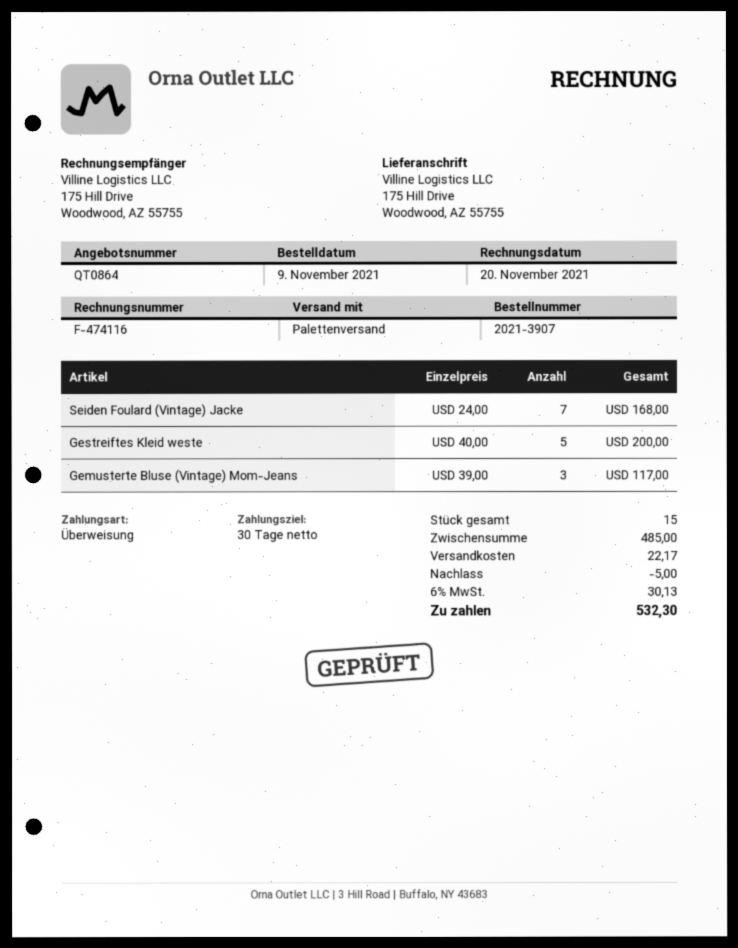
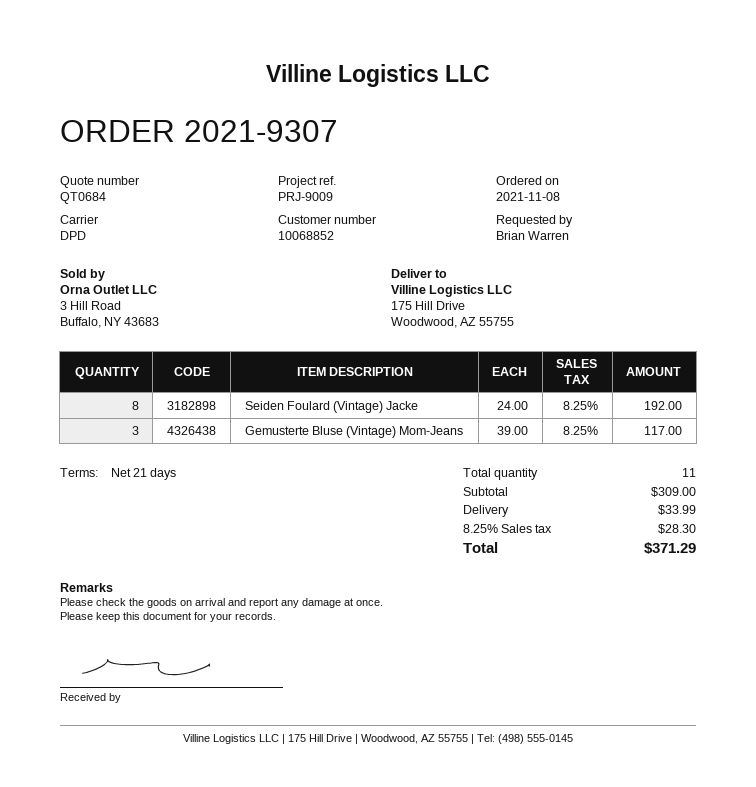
quote number: QT0864 -> QT0684
order number: 2021-3907 -> 2021-9307
order date: 2021-11-09 -> 2021-11-08
payment terms: 30 days -> 21 days
shipping method: pallet freight -> DPD
Seiden Foulard (Vintage) Jacke: 7 x 24.00 = 168.00 -> 8 x 24.00 = 192.00
Gestreiftes Kleid weste: 5 x 40.00 = 200.00 -> none
total quantity: 15 -> 11
subtotal: 485.00 -> 309.00
discount: 5.00 -> none
shipping: 22.17 -> 33.99
tax: 6% = 30.13 -> 8.25% = 28.30
total: 532.30 -> 371.29

